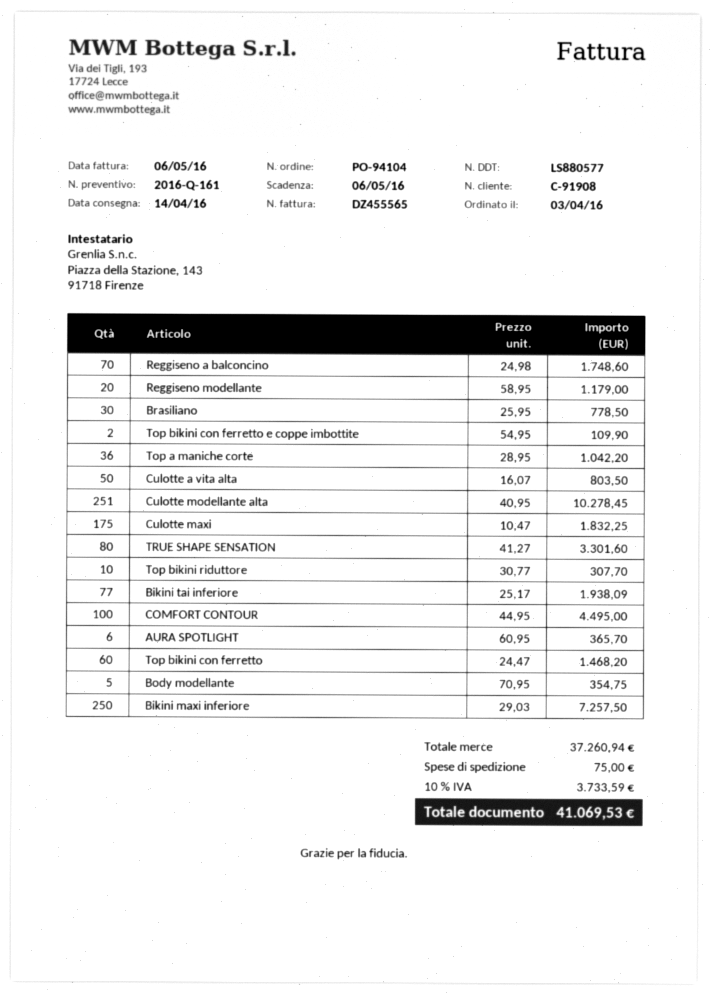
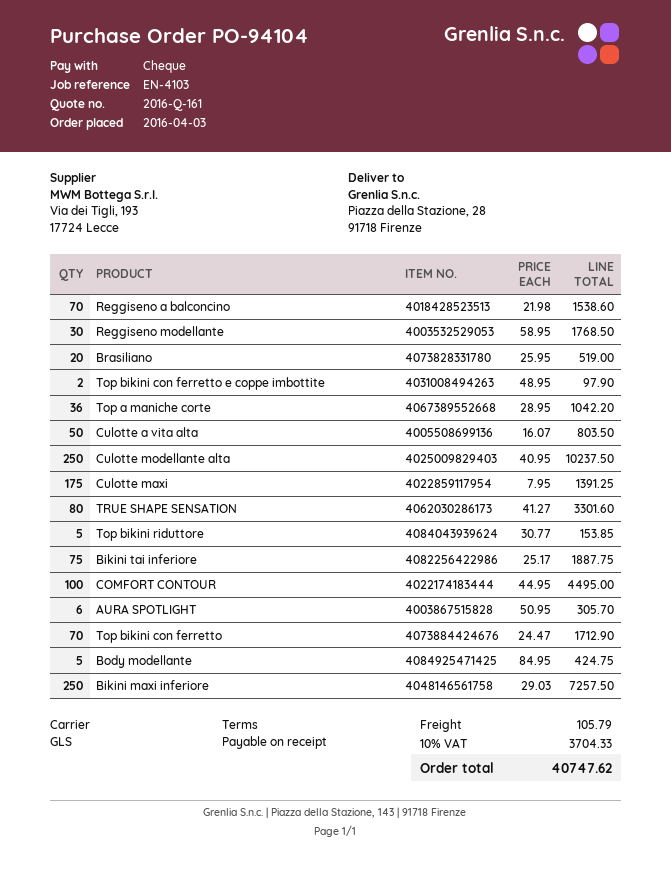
Reggiseno a balconcino: 70 x 24.98 = 1748.60 -> 70 x 21.98 = 1538.60
Reggiseno modellante: 20 x 58.95 = 1179.00 -> 30 x 58.95 = 1768.50
Brasiliano: 30 x 25.95 = 778.50 -> 20 x 25.95 = 519.00
Top bikini con ferretto e coppe imbottite: 2 x 54.95 = 109.90 -> 2 x 48.95 = 97.90
Culotte modellante alta: 251 x 40.95 = 10278.45 -> 250 x 40.95 = 10237.50
Culotte maxi: 175 x 10.47 = 1832.25 -> 175 x 7.95 = 1391.25
Top bikini riduttore: 10 x 30.77 = 307.70 -> 5 x 30.77 = 153.85
Bikini tai inferiore: 77 x 25.17 = 1938.09 -> 75 x 25.17 = 1887.75
AURA SPOTLIGHT: 6 x 60.95 = 365.70 -> 6 x 50.95 = 305.70
Top bikini con ferretto: 60 x 24.47 = 1468.20 -> 70 x 24.47 = 1712.90
Body modellante: 5 x 70.95 = 354.75 -> 5 x 84.95 = 424.75
shipping: 75.00 -> 105.79
tax: 10% = 3733.59 -> 10% = 3704.33
total: 41069.53 -> 40747.62

